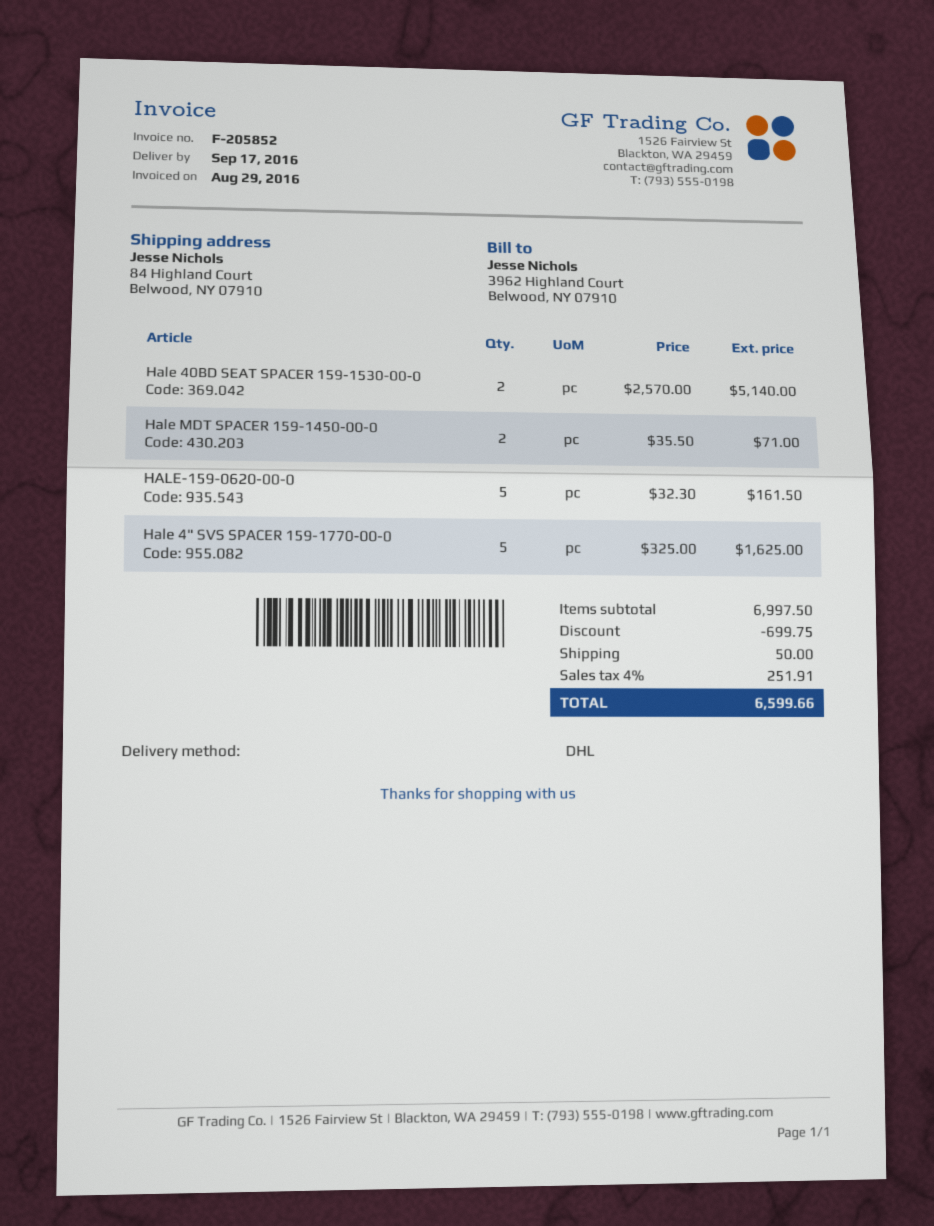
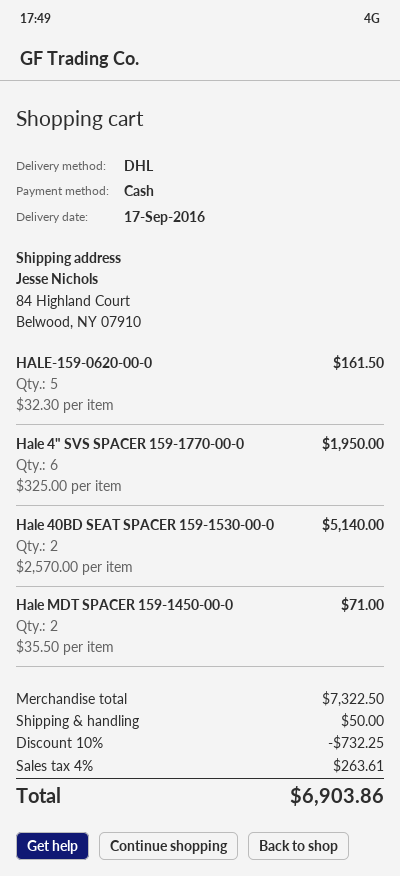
Hale 4" SVS SPACER 159-1770-00-0: 5 x 325.00 = 1625.00 -> 6 x 325.00 = 1950.00
subtotal: 6997.50 -> 7322.50
discount: 699.75 -> 732.25
tax: 4% = 251.91 -> 4% = 263.61
total: 6599.66 -> 6903.86

